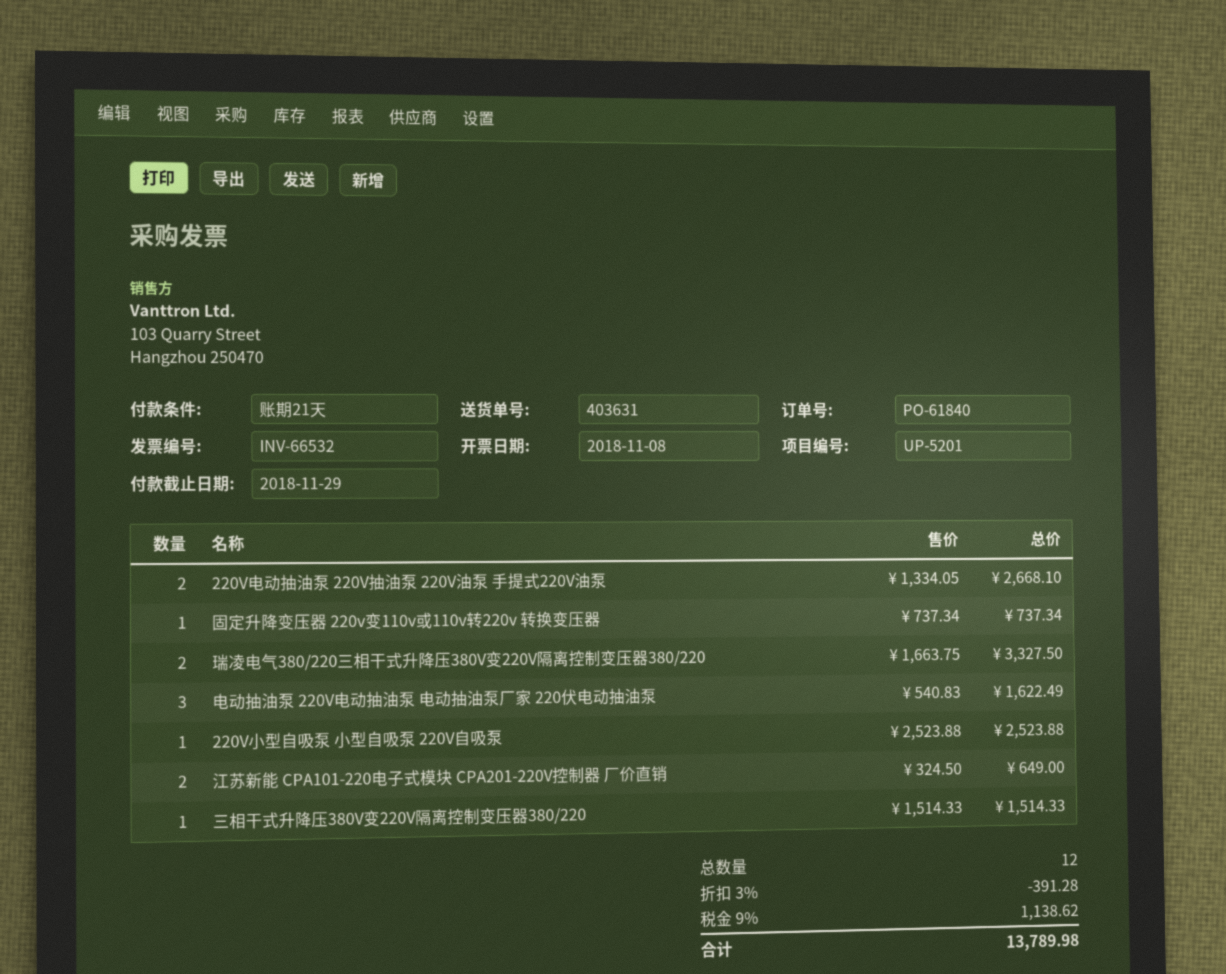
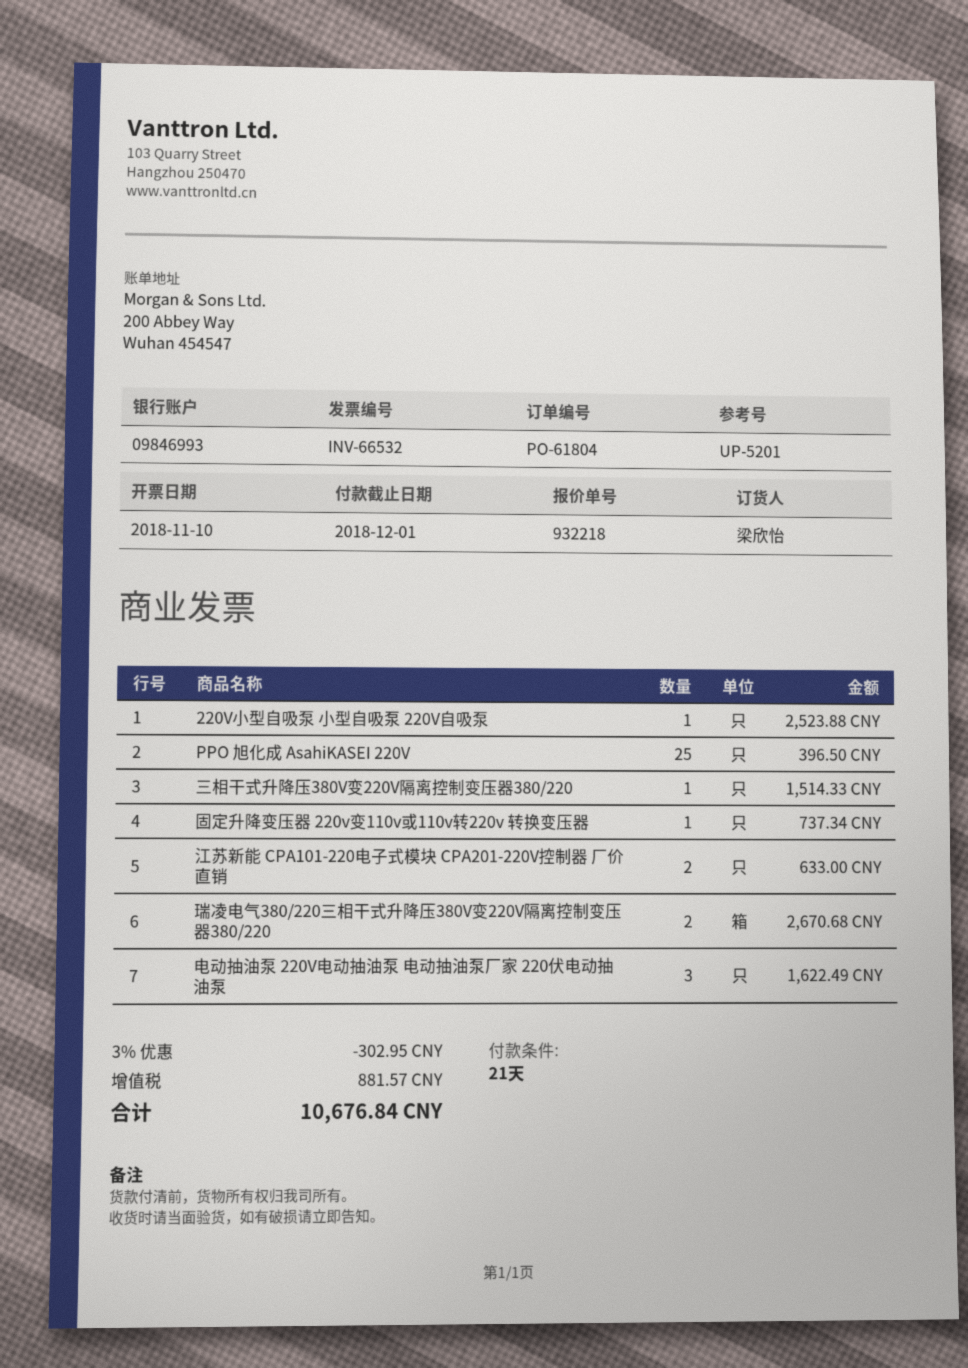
order number: PO-61840 -> PO-61804
invoice date: 2018-11-08 -> 2018-11-10
due date: 2018-11-29 -> 2018-12-01
220V电动抽油泵 220V抽油泵 220V油泵 手提式220V油泵: 2 for 2668.10 -> none
瑞凌电气380/220三相干式升降压380V变220V隔离控制变压器380/220: 2 for 3327.50 -> 2 for 2670.68
江苏新能 CPA101-220电子式模块 CPA201-220V控制器 厂价直销: 2 for 649.00 -> 2 for 633.00
PPO 旭化成 AsahiKASEI 220V: none -> 25 for 396.50
discount: 3% = 391.28 -> 3% = 302.95
tax: 1138.62 -> 881.57
total: 13789.98 -> 10676.84

